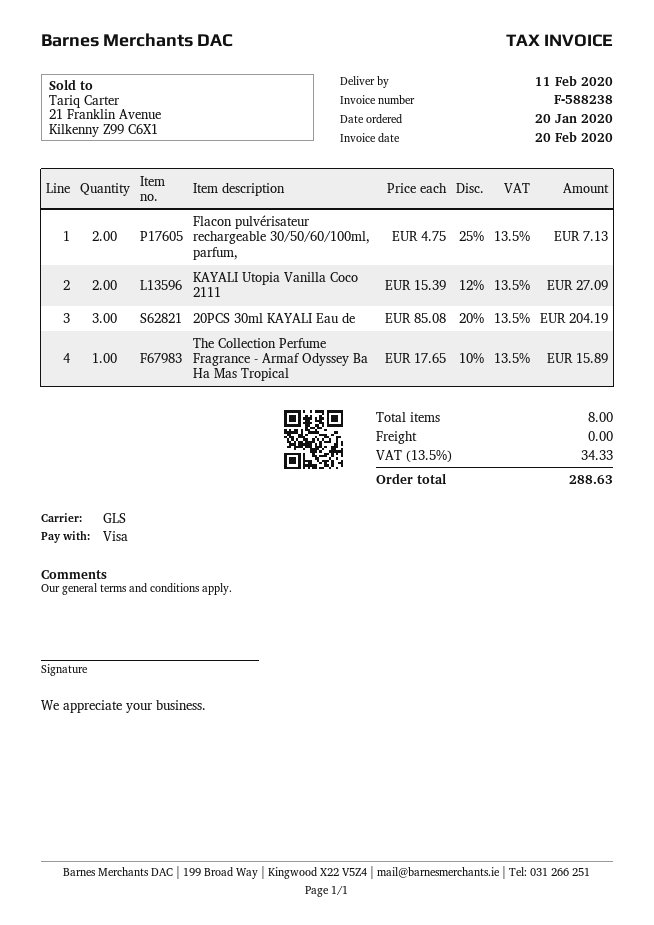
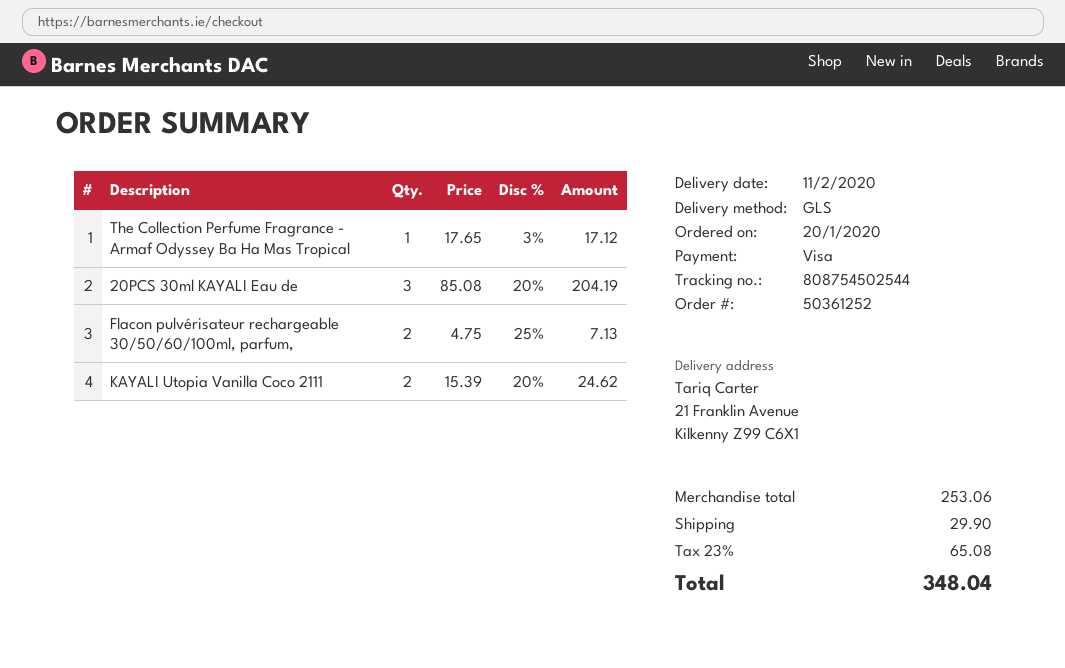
KAYALI Utopia Vanilla Coco 2111: 2 x 15.39 - 12% = 27.09 -> 2 x 15.39 - 20% = 24.62
The Collection Perfume Fragrance - Armaf Odyssey Ba Ha Mas Tropical: 1 x 17.65 - 10% = 15.89 -> 1 x 17.65 - 3% = 17.12
shipping: 0.00 -> 29.90
tax: 13.5% = 34.33 -> 23% = 65.08
total: 288.63 -> 348.04

